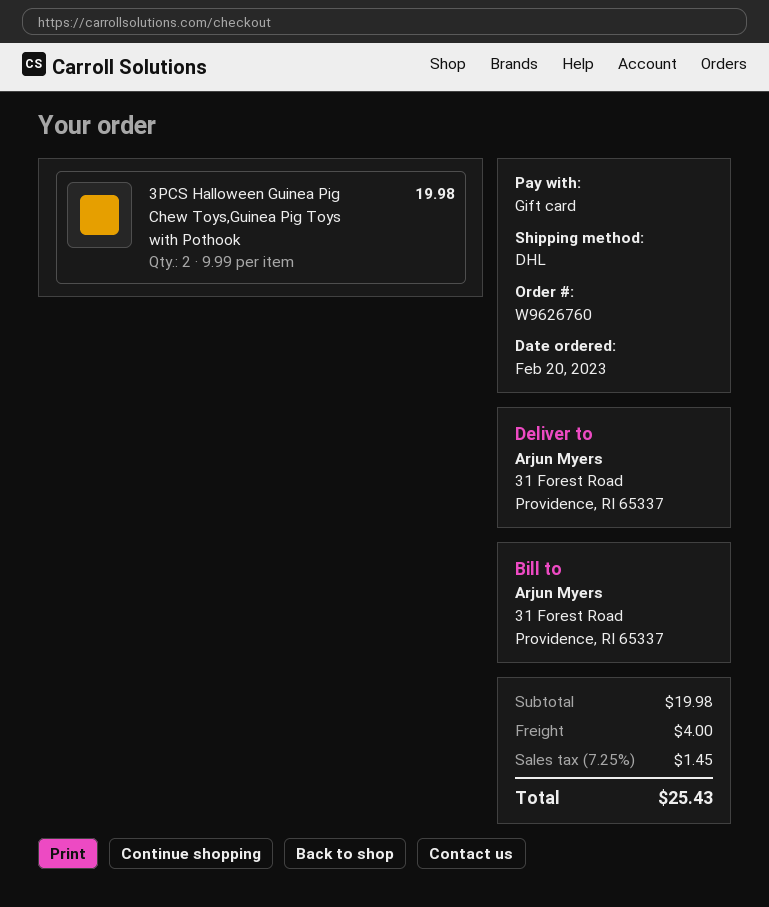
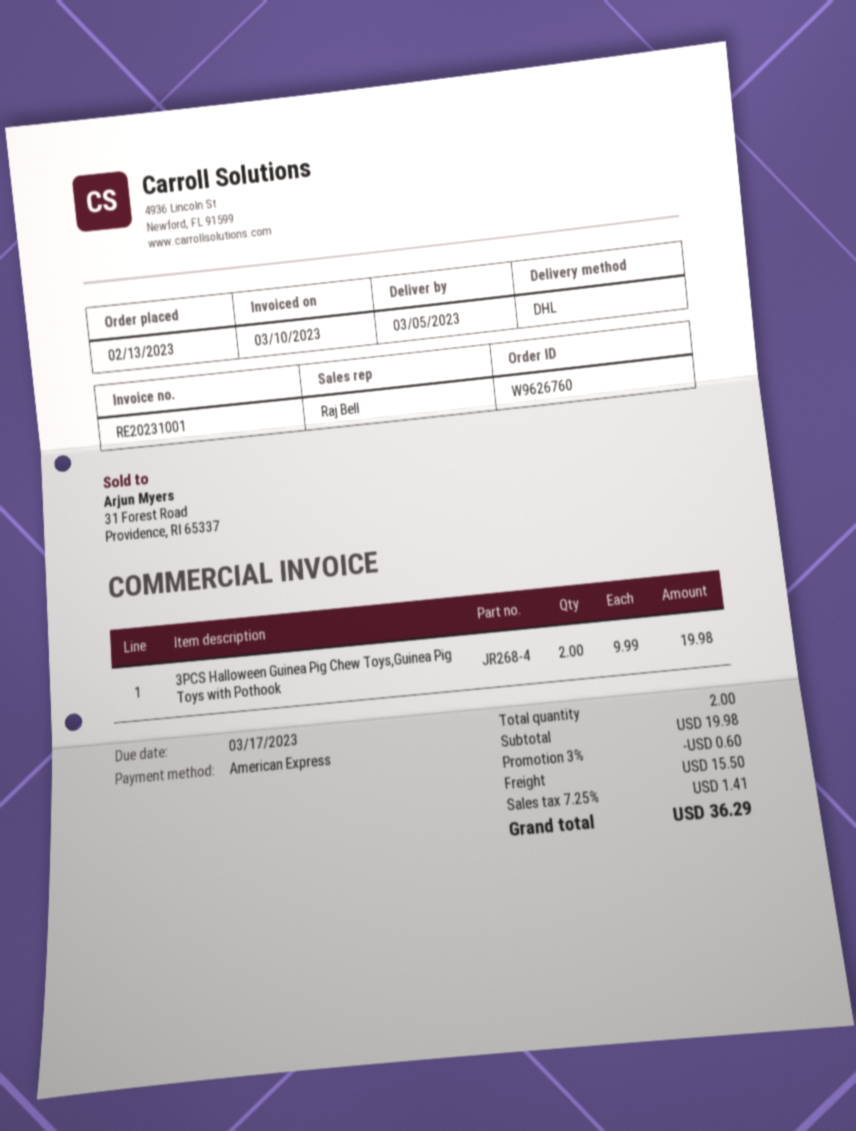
order date: 2023-02-20 -> 2023-02-13
payment method: gift card -> American Express
discount: none -> 3% = 0.60
shipping: 4.00 -> 15.50
tax: 7.25% = 1.45 -> 7.25% = 1.41
total: 25.43 -> 36.29

